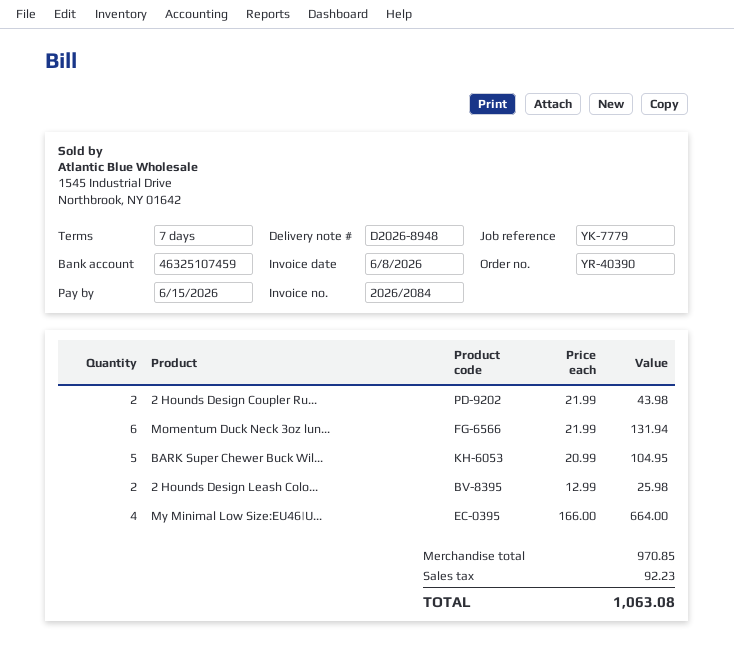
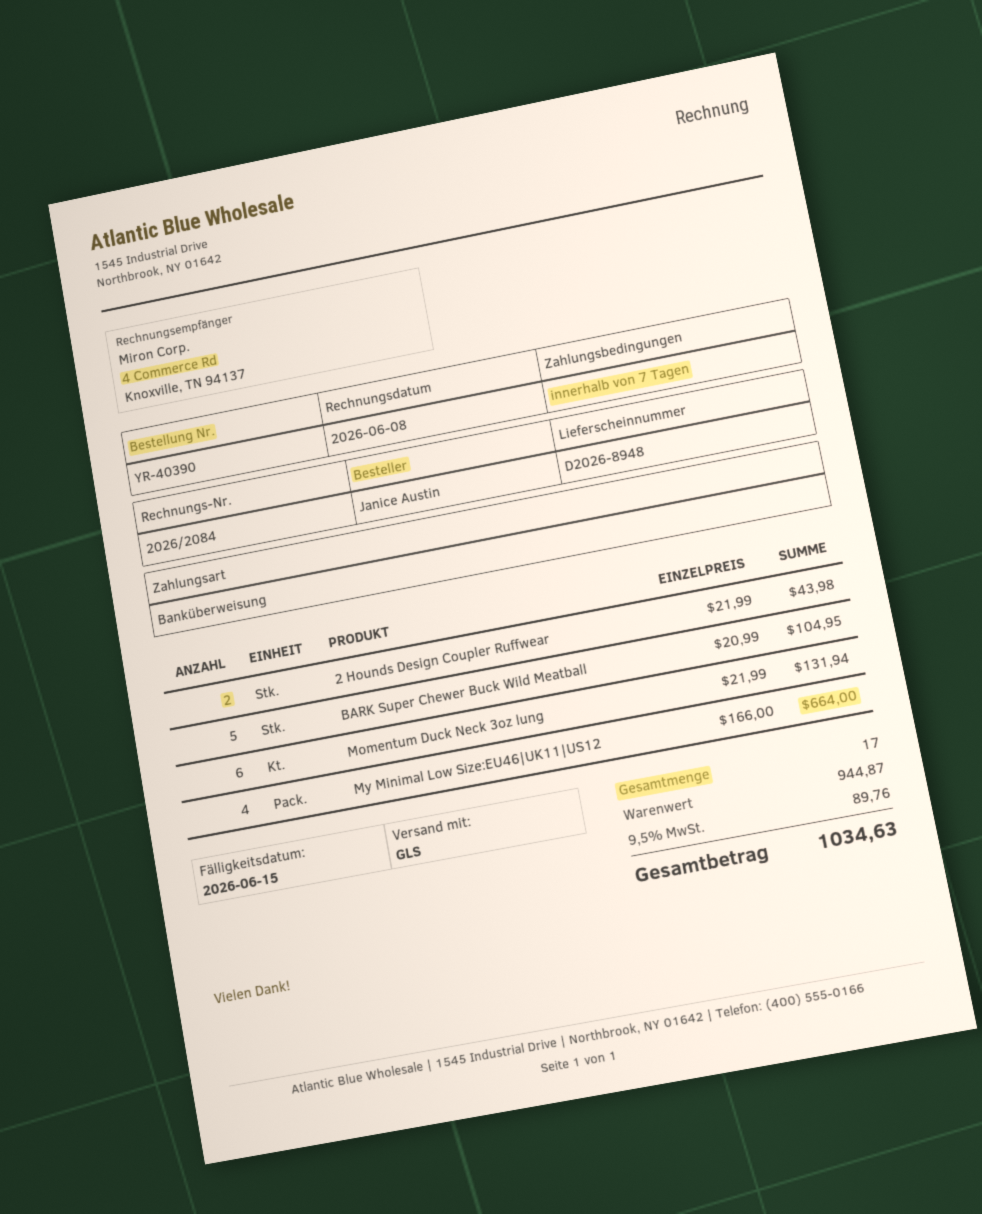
2 Hounds Design Leash Colo...: 2 x 12.99 = 25.98 -> none
subtotal: 970.85 -> 944.87
tax: 92.23 -> 89.76
total: 1063.08 -> 1034.63

